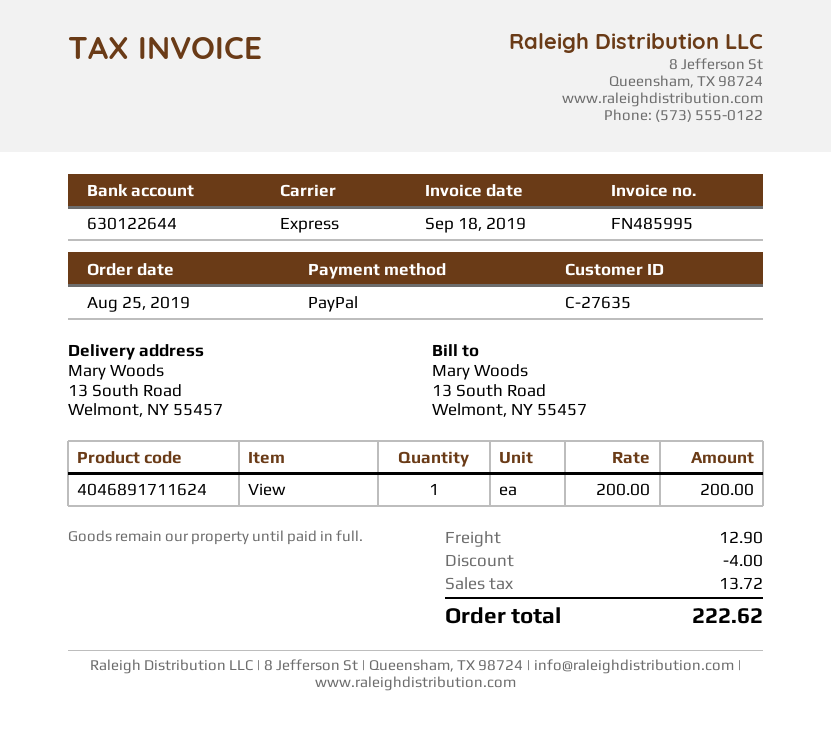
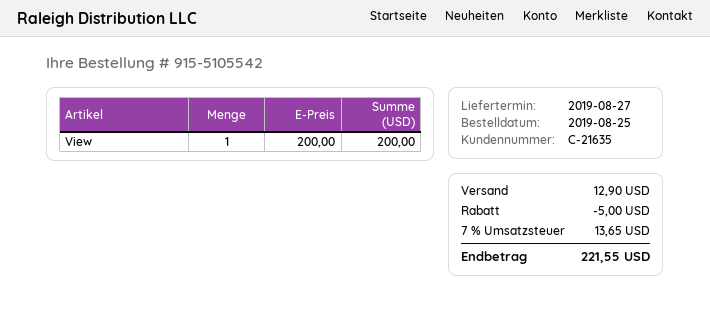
customer number: C-27635 -> C-21635
discount: 4.00 -> 5.00
tax: 13.72 -> 13.65
total: 222.62 -> 221.55

